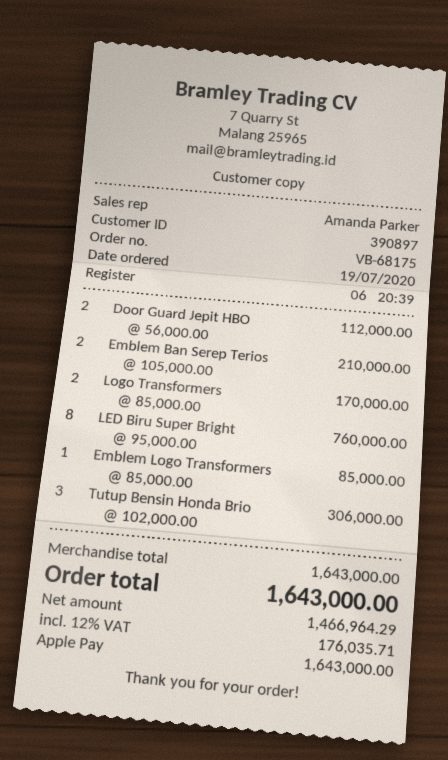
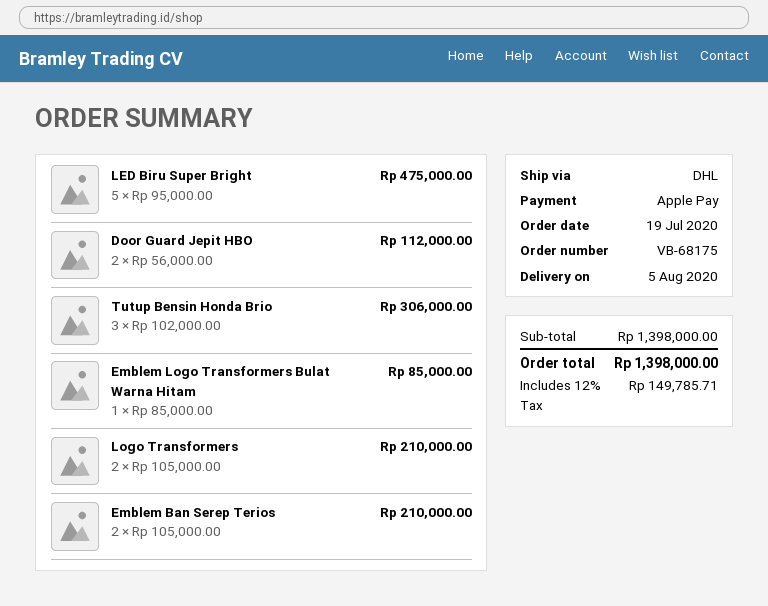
Logo Transformers: 2 x 85000.00 = 170000.00 -> 2 x 105000.00 = 210000.00
LED Biru Super Bright: 8 x 95000.00 = 760000.00 -> 5 x 95000.00 = 475000.00
subtotal: 1643000.00 -> 1398000.00
tax: 12% = 176035.71 -> 12% = 149785.71
total: 1643000.00 -> 1398000.00

